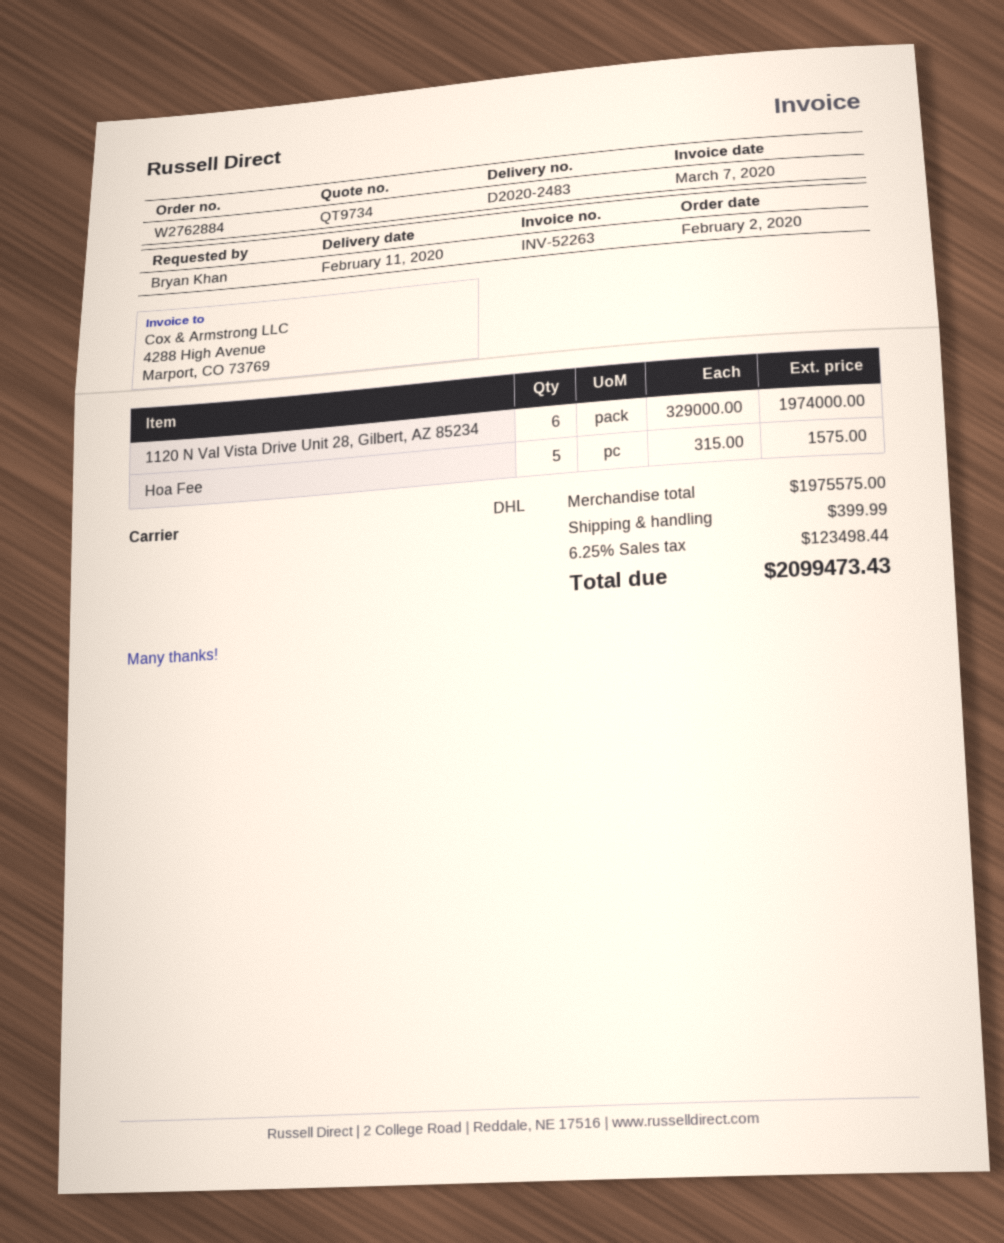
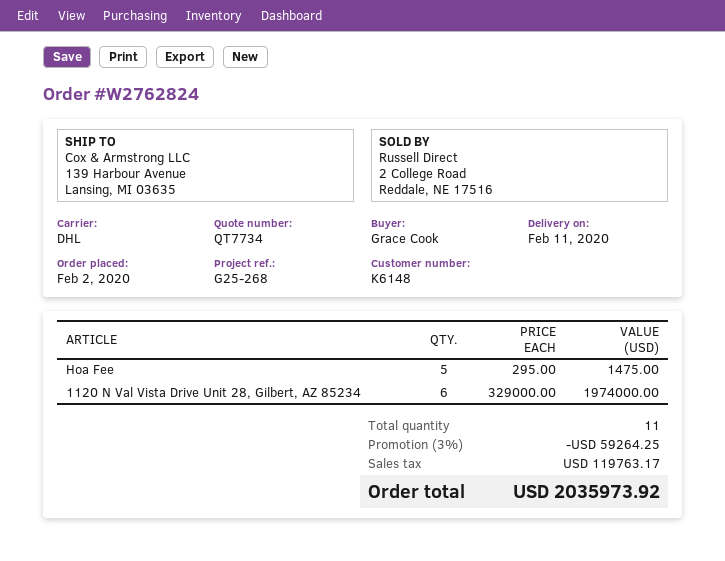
quote number: QT9734 -> QT7734
order number: W2762884 -> W2762824
ordered by: Bryan Khan -> Grace Cook
Hoa Fee: 5 x 315.00 = 1575.00 -> 5 x 295.00 = 1475.00
discount: none -> 3% = 59264.25
shipping: 399.99 -> none
tax: 123498.44 -> 119763.17
total: 2099473.43 -> 2035973.92

